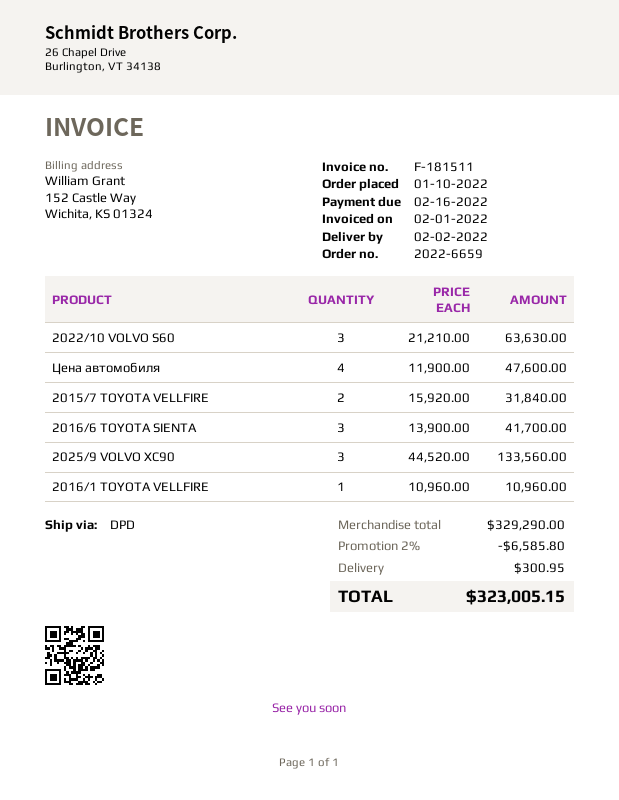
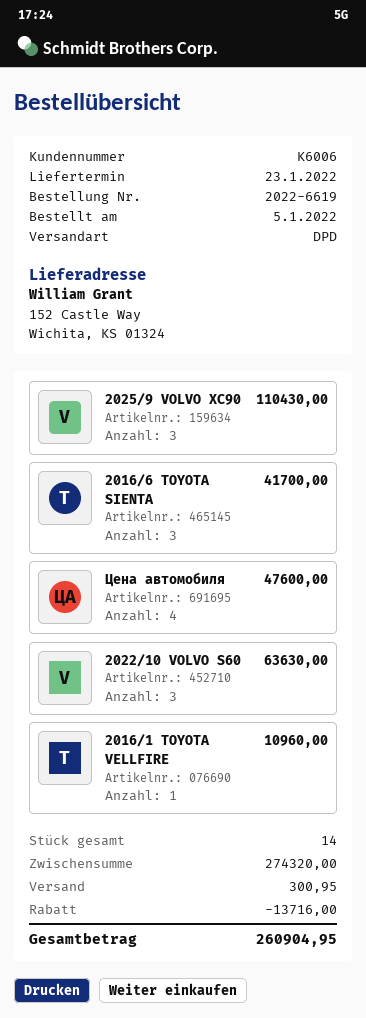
order number: 2022-6659 -> 2022-6619
order date: 2022-01-10 -> 2022-01-05
delivery date: 2022-02-02 -> 2022-01-23
2015/7 TOYOTA VELLFIRE: 2 for 31840.00 -> none
2025/9 VOLVO XC90: 3 for 133560.00 -> 3 for 110430.00
subtotal: 329290.00 -> 274320.00
discount: 6585.80 -> 13716.00
total: 323005.15 -> 260904.95

